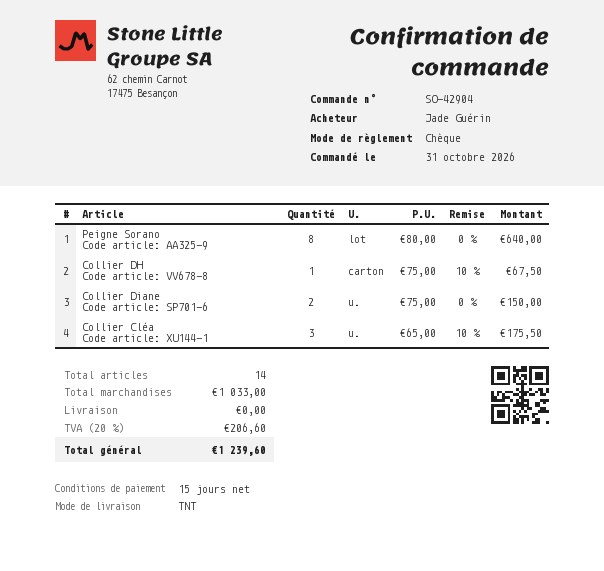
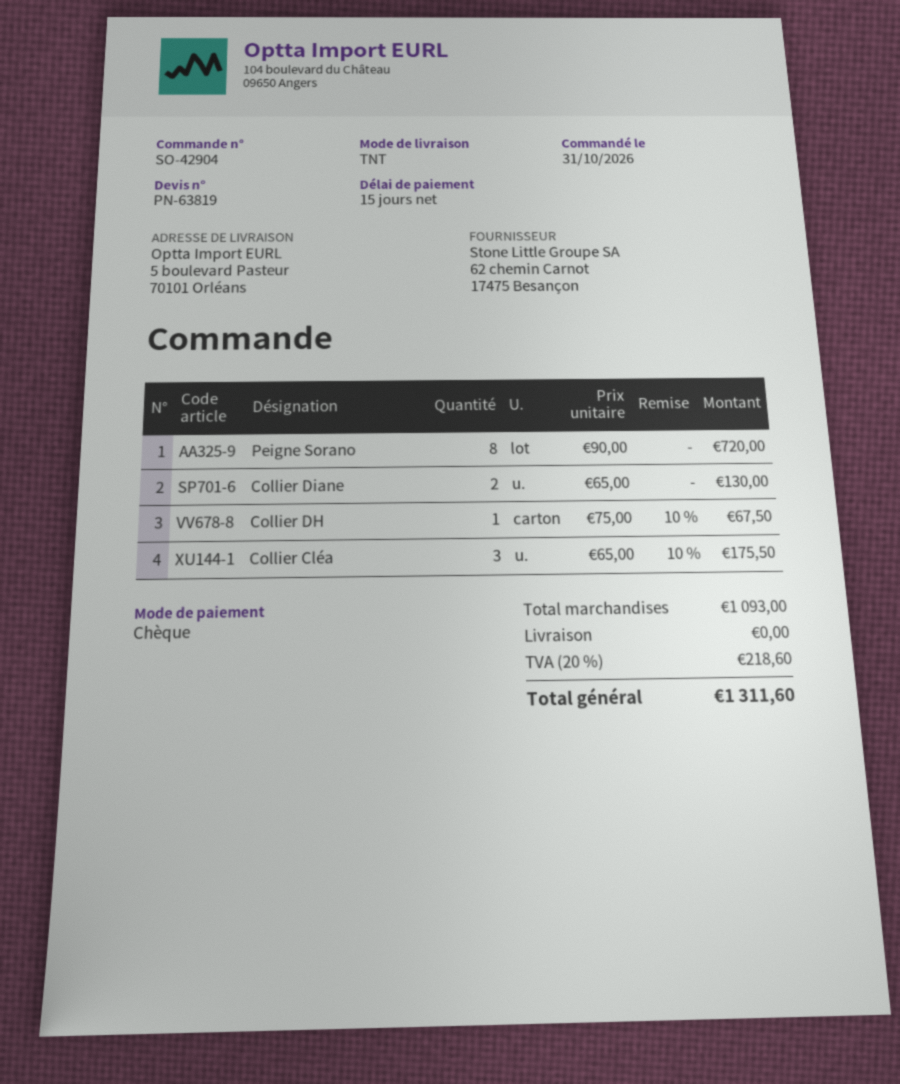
Peigne Sorano: 8 x 80.00 = 640.00 -> 8 x 90.00 = 720.00
Collier Diane: 2 x 75.00 = 150.00 -> 2 x 65.00 = 130.00
subtotal: 1033.00 -> 1093.00
tax: 20% = 206.60 -> 20% = 218.60
total: 1239.60 -> 1311.60

